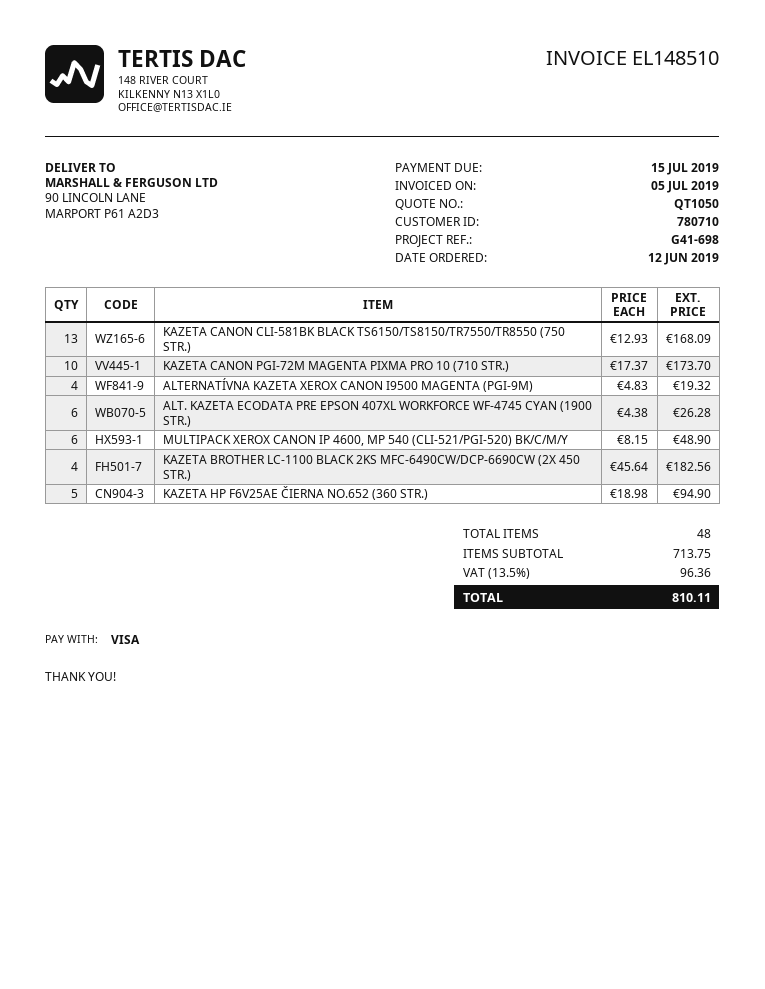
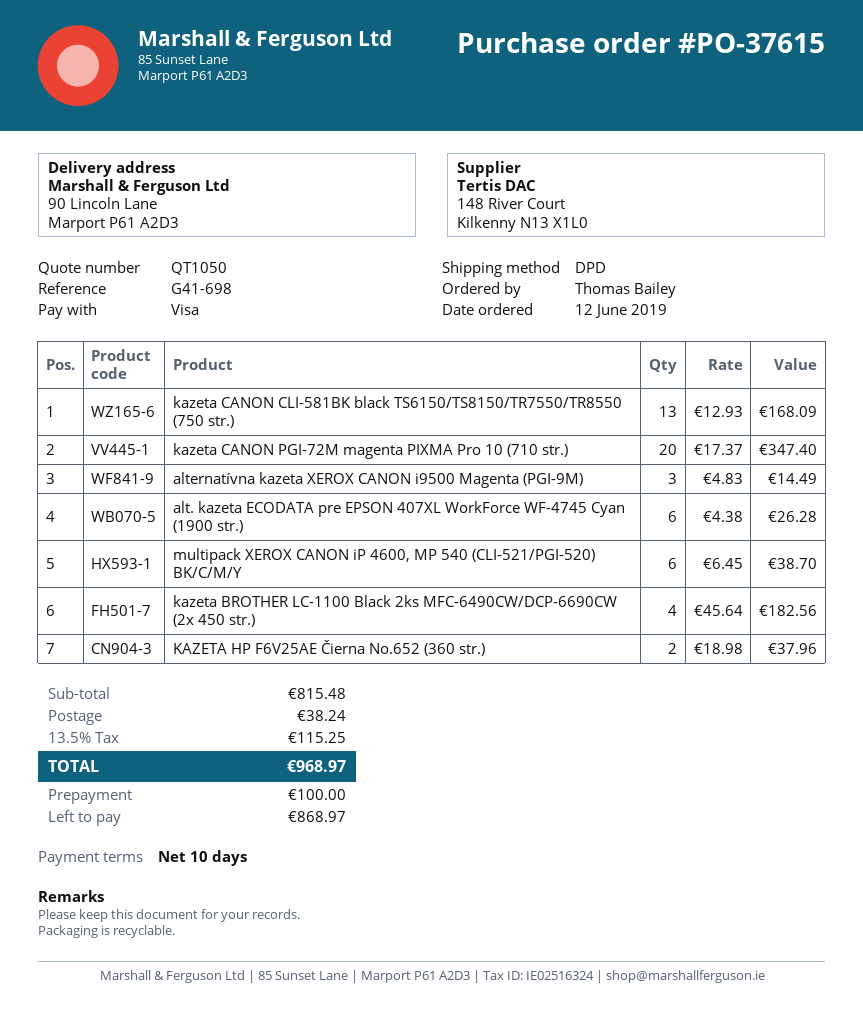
KAZETA CANON PGI-72M MAGENTA PIXMA PRO 10 (710 STR.): 10 x 17.37 = 173.70 -> 20 x 17.37 = 347.40
ALTERNATÍVNA KAZETA XEROX CANON I9500 MAGENTA (PGI-9M): 4 x 4.83 = 19.32 -> 3 x 4.83 = 14.49
MULTIPACK XEROX CANON IP 4600, MP 540 (CLI-521/PGI-520) BK/C/M/Y: 6 x 8.15 = 48.90 -> 6 x 6.45 = 38.70
KAZETA HP F6V25AE ČIERNA NO.652 (360 STR.): 5 x 18.98 = 94.90 -> 2 x 18.98 = 37.96
subtotal: 713.75 -> 815.48
shipping: none -> 38.24
tax: 13.5% = 96.36 -> 13.5% = 115.25
total: 810.11 -> 968.97

